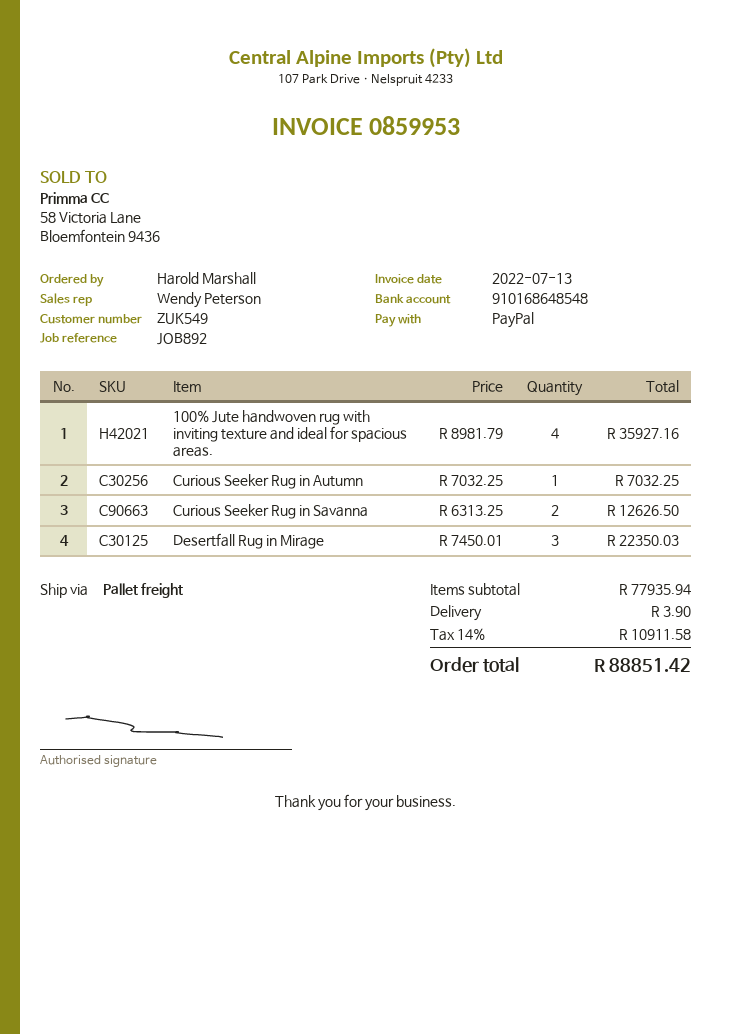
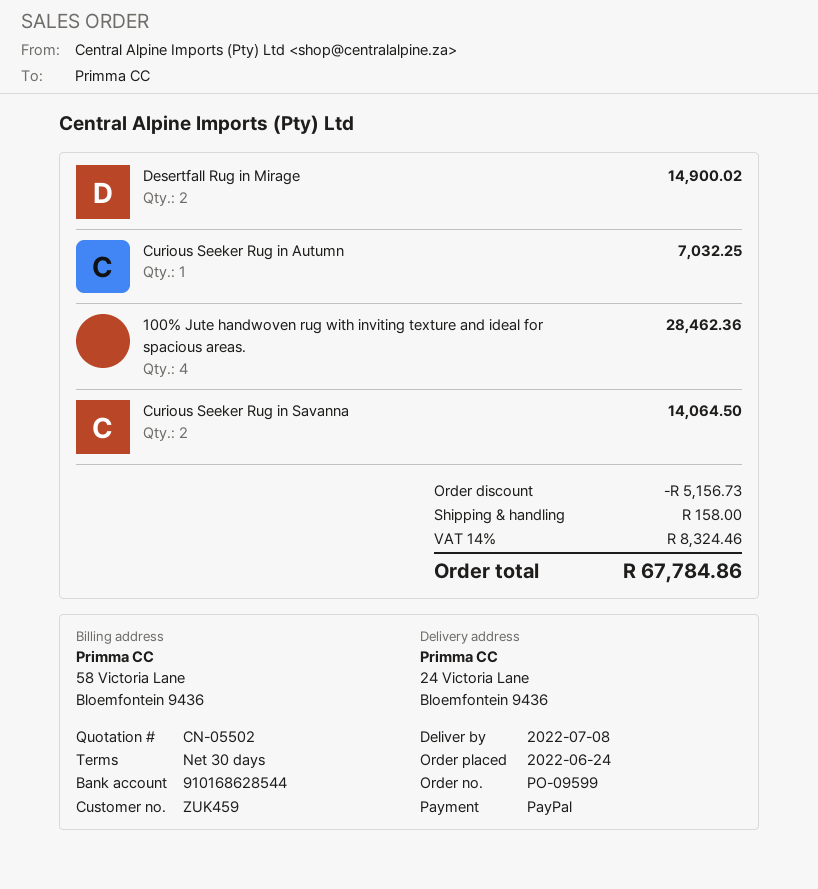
customer number: ZUK549 -> ZUK459
bank account: 910168648548 -> 910168628544
100% Jute handwoven rug with inviting texture and ideal for spacious areas.: 4 for 35927.16 -> 4 for 28462.36
Curious Seeker Rug in Savanna: 2 for 12626.50 -> 2 for 14064.50
Desertfall Rug in Mirage: 3 for 22350.03 -> 2 for 14900.02
discount: none -> 5156.73
shipping: 3.90 -> 158.00
tax: 14% = 10911.58 -> 14% = 8324.46
total: 88851.42 -> 67784.86

